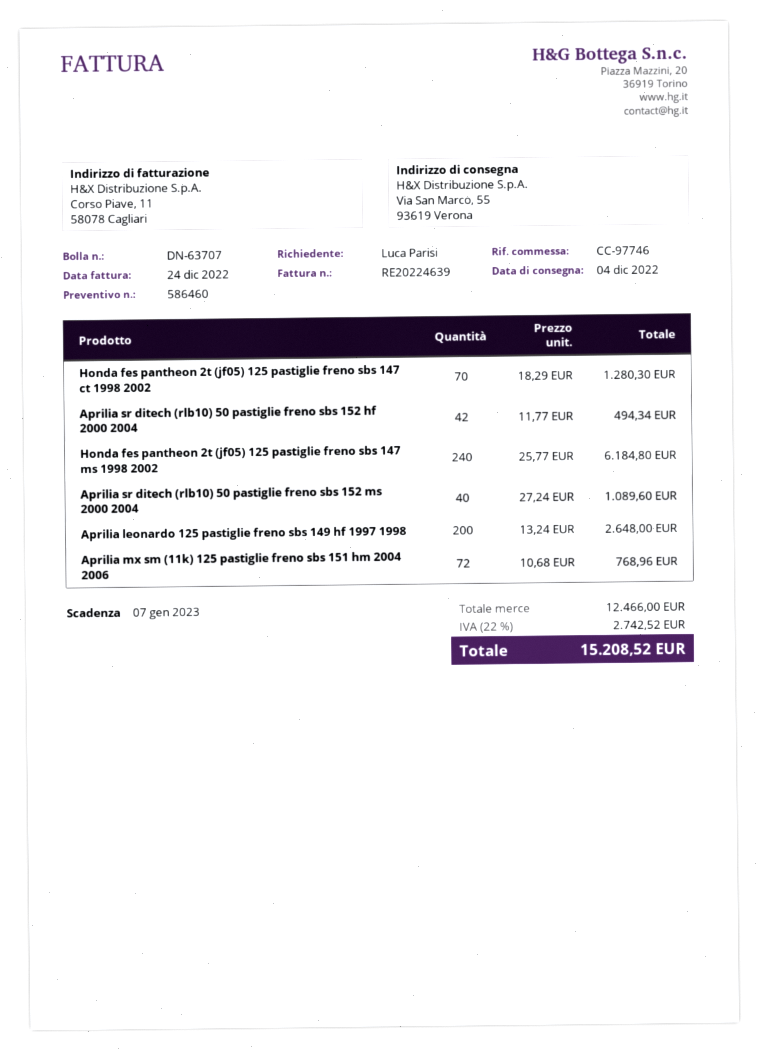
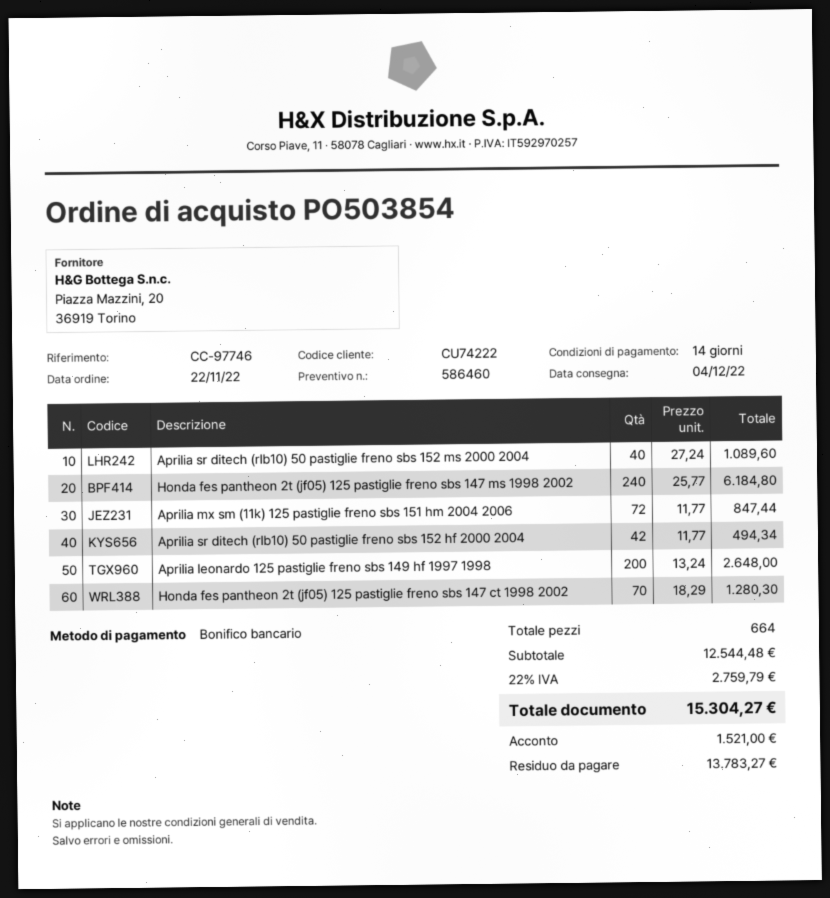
Aprilia mx sm (11k) 125 pastiglie freno sbs 151 hm 2004 2006: 72 x 10.68 = 768.96 -> 72 x 11.77 = 847.44
subtotal: 12466.00 -> 12544.48
tax: 22% = 2742.52 -> 22% = 2759.79
total: 15208.52 -> 15304.27

